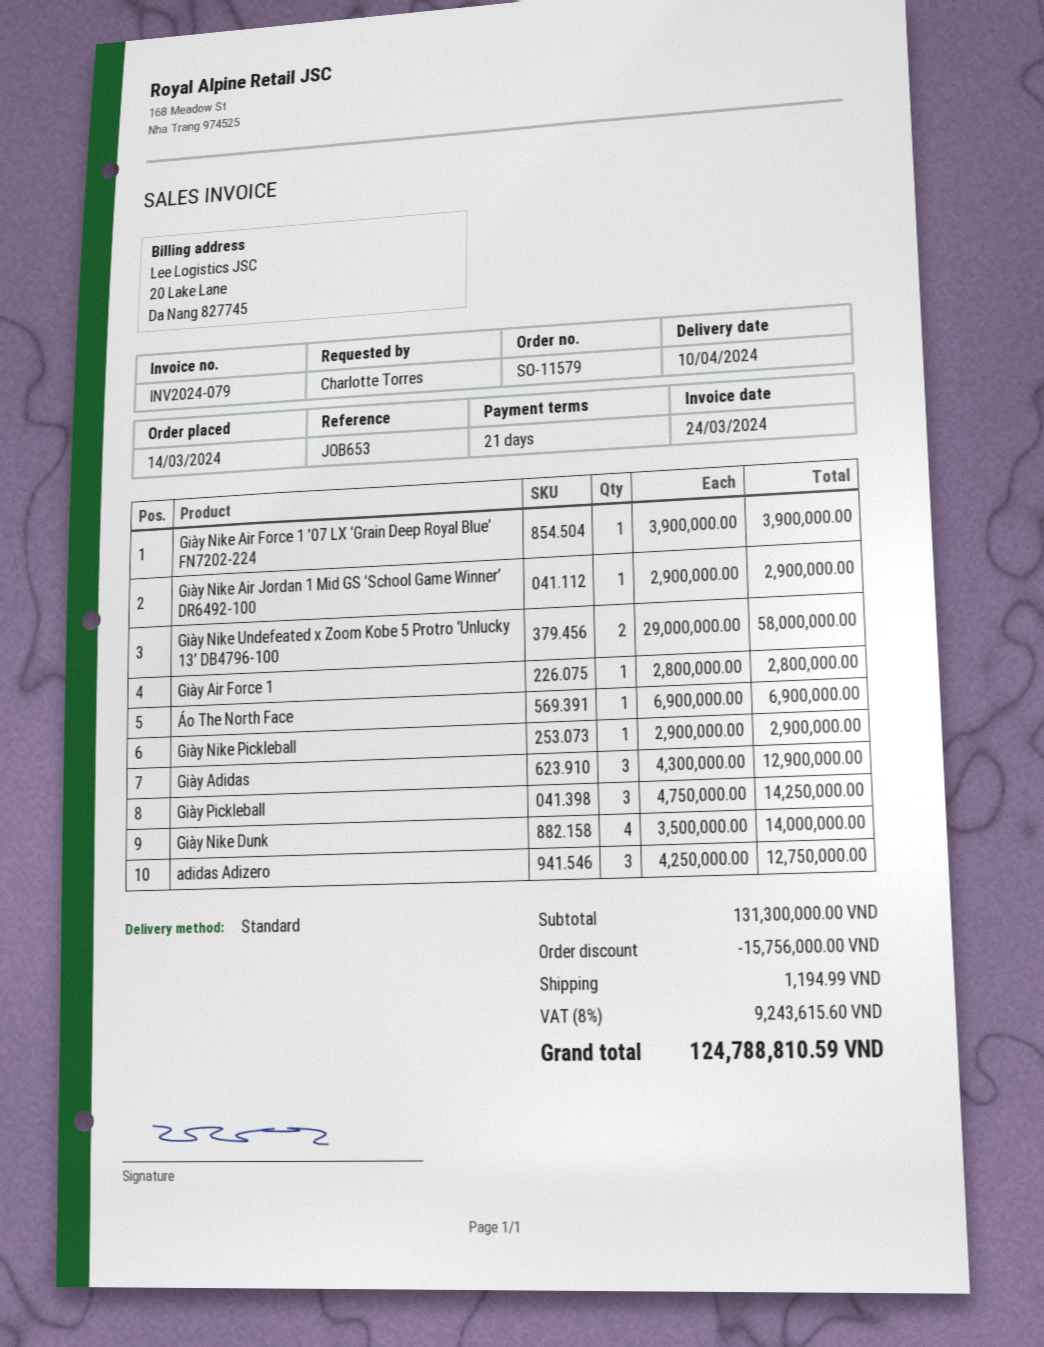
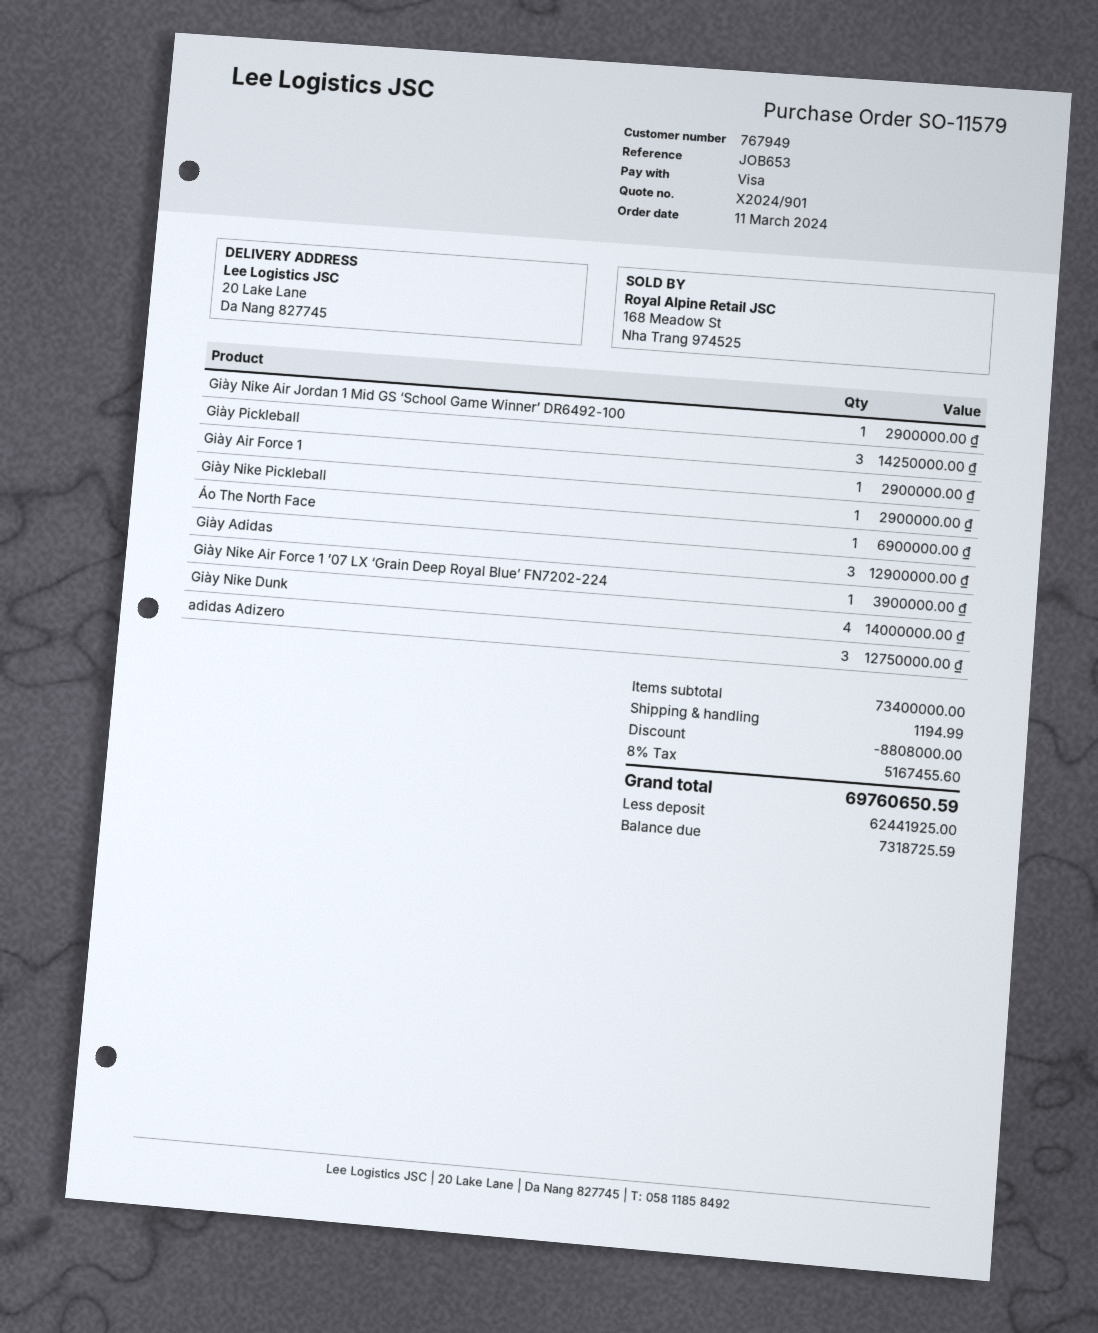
order date: 2024-03-14 -> 2024-03-11
Giày Nike Undefeated x Zoom Kobe 5 Protro ‘Unlucky 13’ DB4796-100: 2 for 58000000.00 -> none
Giày Air Force 1: 1 for 2800000.00 -> 1 for 2900000.00
subtotal: 131300000.00 -> 73400000.00
discount: 15756000.00 -> 8808000.00
tax: 8% = 9243615.60 -> 8% = 5167455.60
total: 124788810.59 -> 69760650.59

